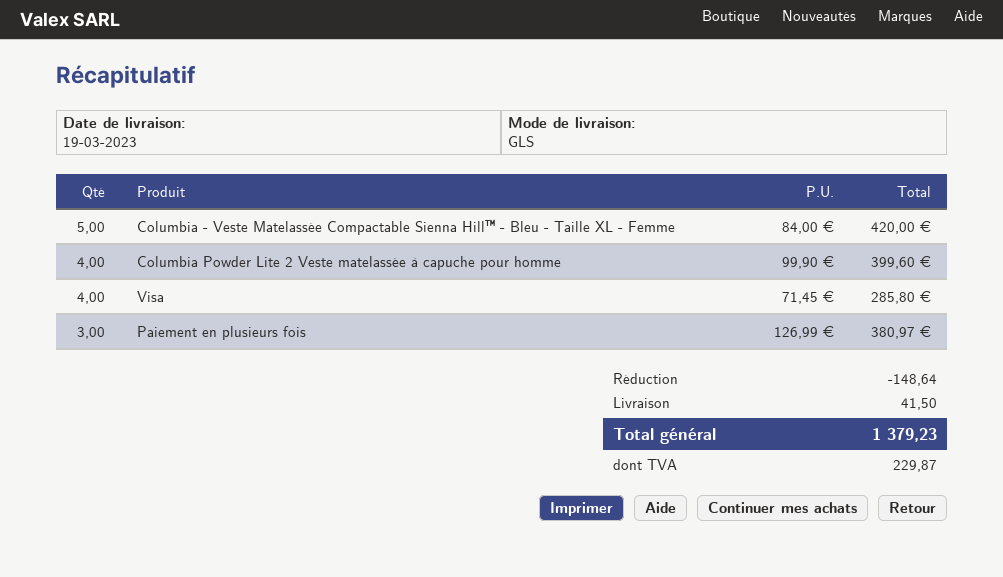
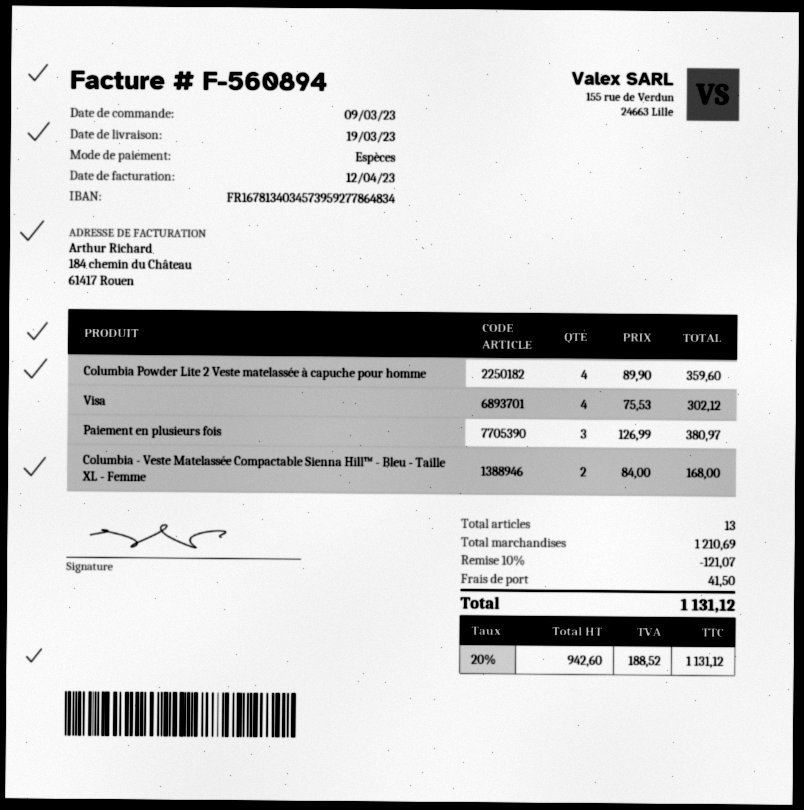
Columbia - Veste Matelassée Compactable Sienna Hill™ - Bleu - Taille XL - Femme: 5 x 84.00 = 420.00 -> 2 x 84.00 = 168.00
Columbia Powder Lite 2 Veste matelassée à capuche pour homme: 4 x 99.90 = 399.60 -> 4 x 89.90 = 359.60
Visa: 4 x 71.45 = 285.80 -> 4 x 75.53 = 302.12
discount: 148.64 -> 121.07
tax: 229.87 -> 188.52
total: 1379.23 -> 1131.12

